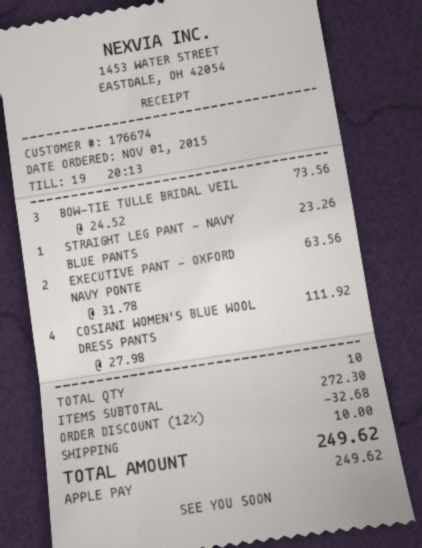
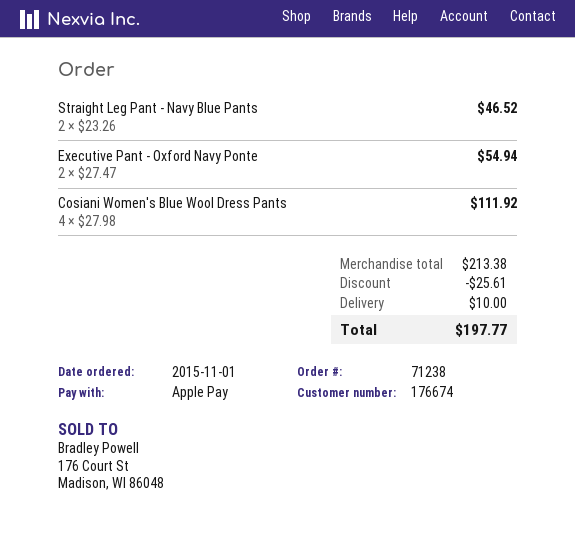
BOW-TIE TULLE BRIDAL VEIL: 3 x 24.52 = 73.56 -> none
STRAIGHT LEG PANT - NAVY BLUE PANTS: 1 x 23.26 = 23.26 -> 2 x 23.26 = 46.52
EXECUTIVE PANT - OXFORD NAVY PONTE: 2 x 31.78 = 63.56 -> 2 x 27.47 = 54.94
subtotal: 272.30 -> 213.38
discount: 32.68 -> 25.61
total: 249.62 -> 197.77

